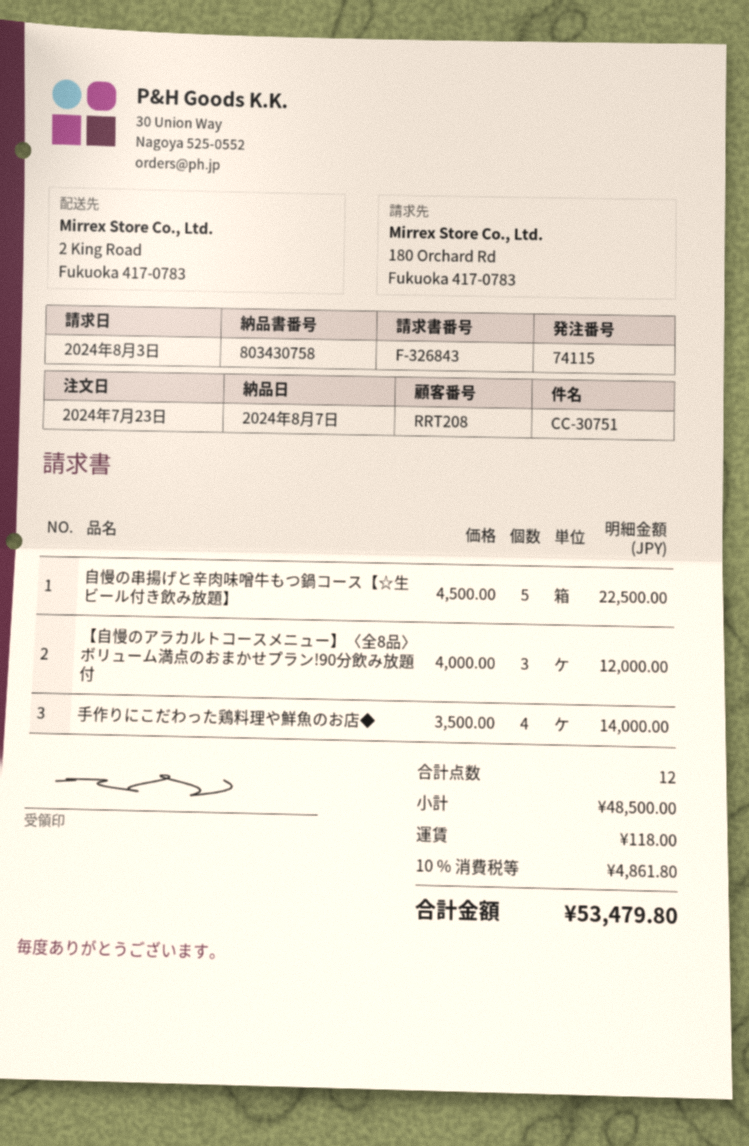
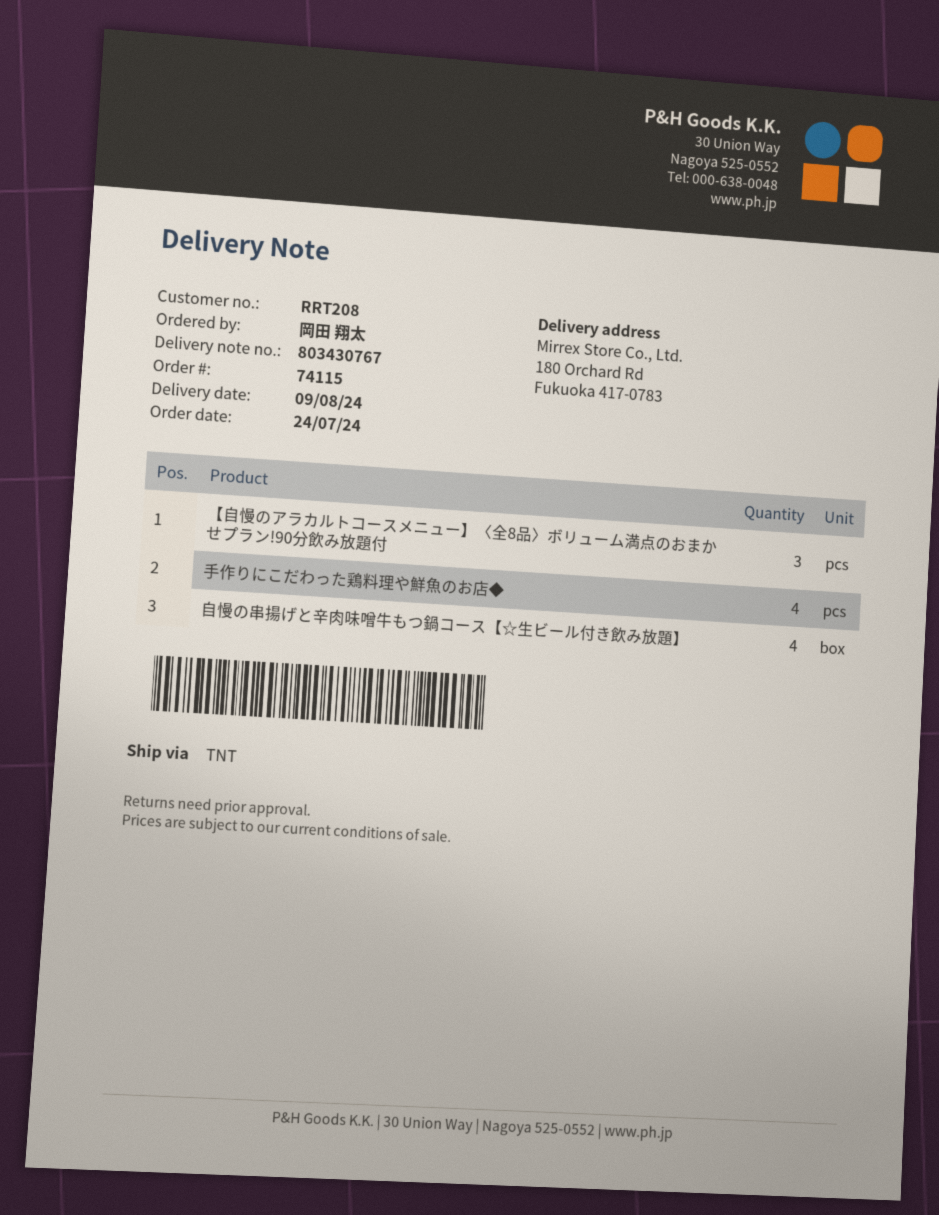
order date: 2024-07-23 -> 2024-07-24
delivery note number: 803430758 -> 803430767
delivery date: 2024-08-07 -> 2024-08-09
ship to: 2 King Road, Fukuoka 417-0783 -> 180 Orchard Rd, Fukuoka 417-0783
自慢の串揚げと辛肉味噌牛もつ鍋コース【☆生ビール付き飲み放題】: 5 -> 4

